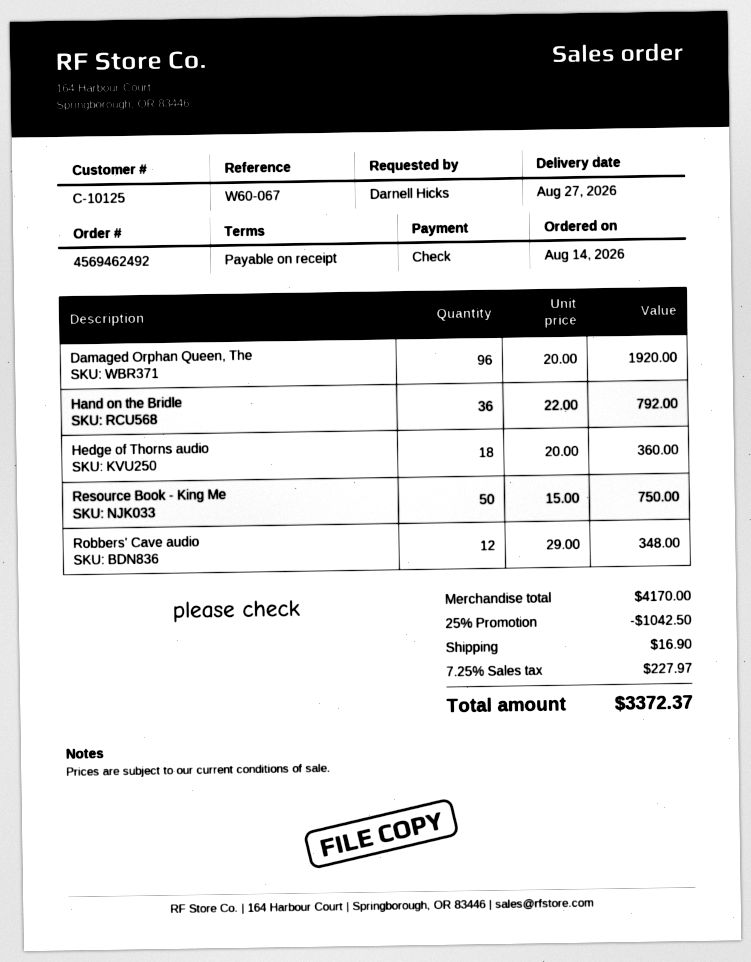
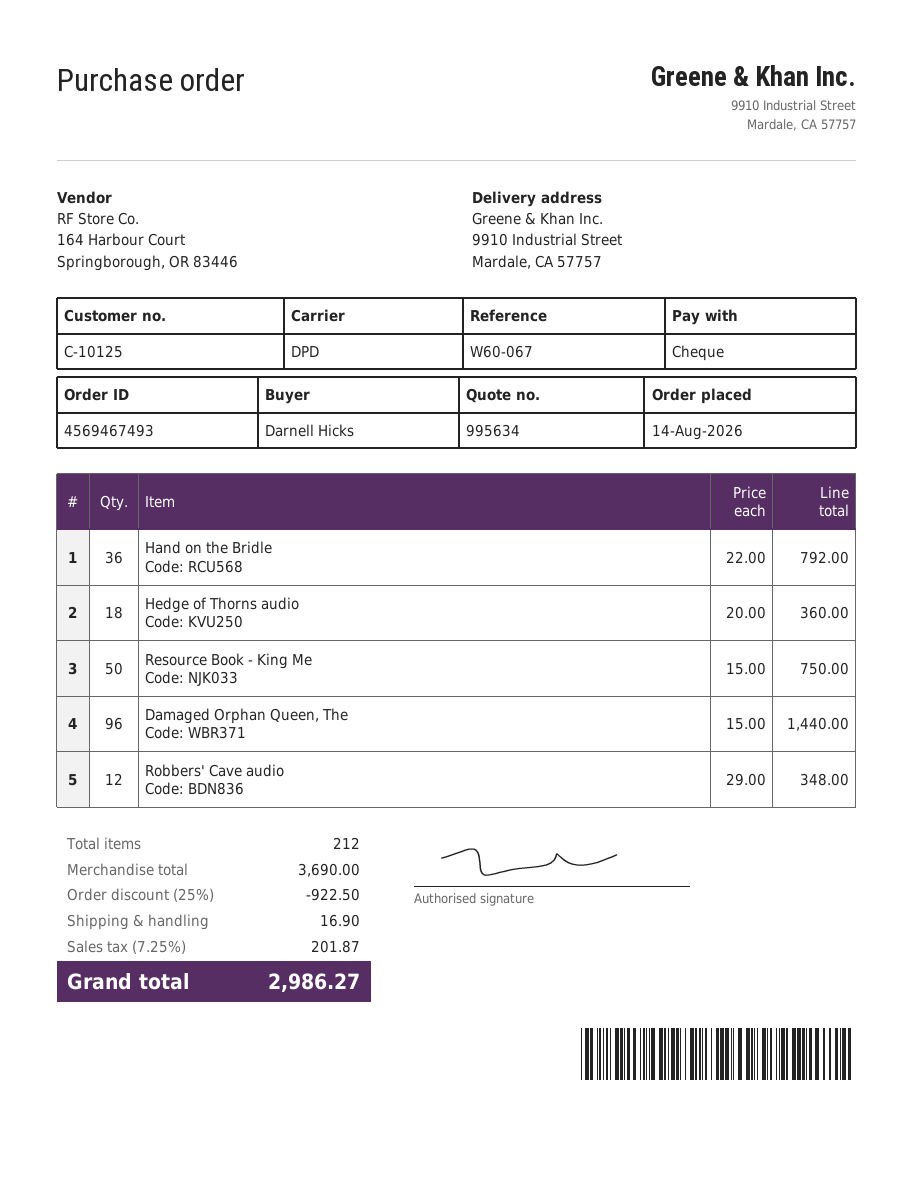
order number: 4569462492 -> 4569467493
Damaged Orphan Queen, The: 96 x 20.00 = 1920.00 -> 96 x 15.00 = 1440.00
subtotal: 4170.00 -> 3690.00
discount: 25% = 1042.50 -> 25% = 922.50
tax: 7.25% = 227.97 -> 7.25% = 201.87
total: 3372.37 -> 2986.27

